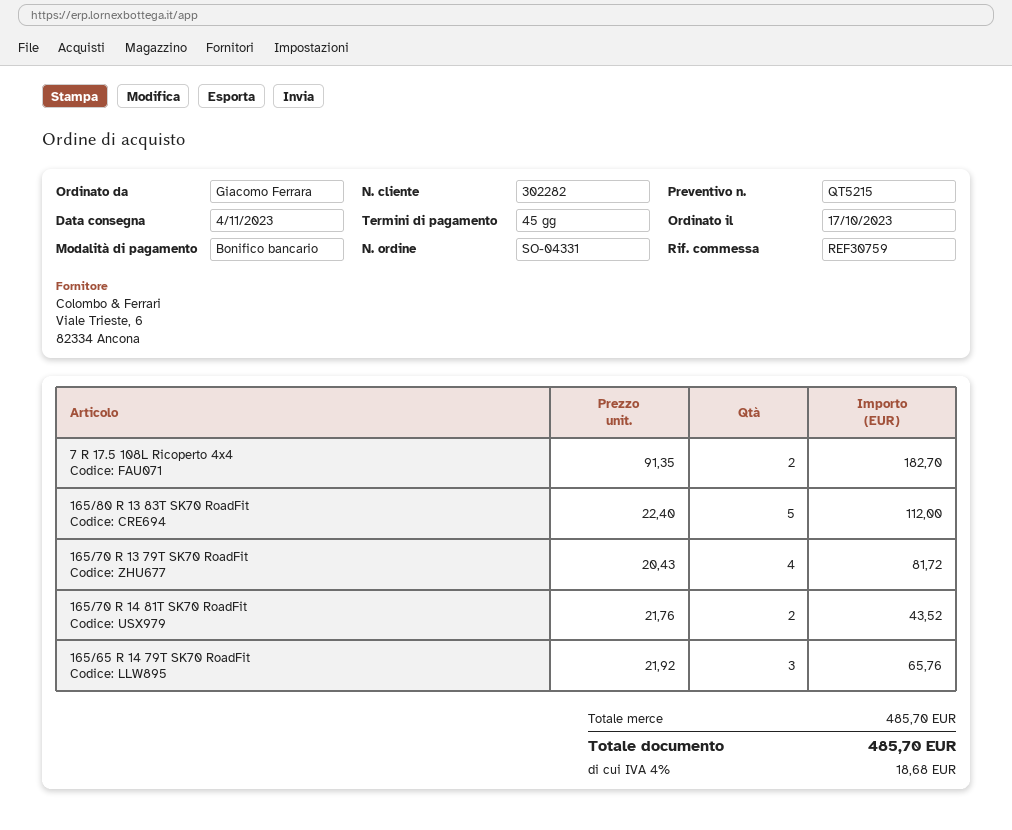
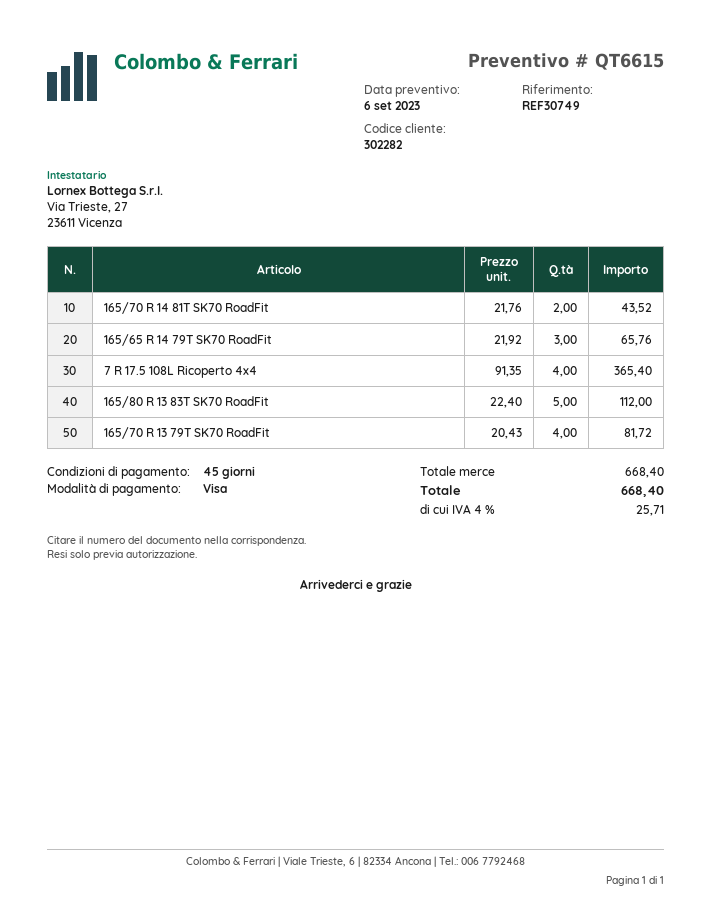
quote number: QT5215 -> QT6615
reference: REF30759 -> REF30749
payment method: bank transfer -> Visa
7 R 17.5 108L Ricoperto 4x4: 2 x 91.35 = 182.70 -> 4 x 91.35 = 365.40
subtotal: 485.70 -> 668.40
tax: 4% = 18.68 -> 4% = 25.71
total: 485.70 -> 668.40

